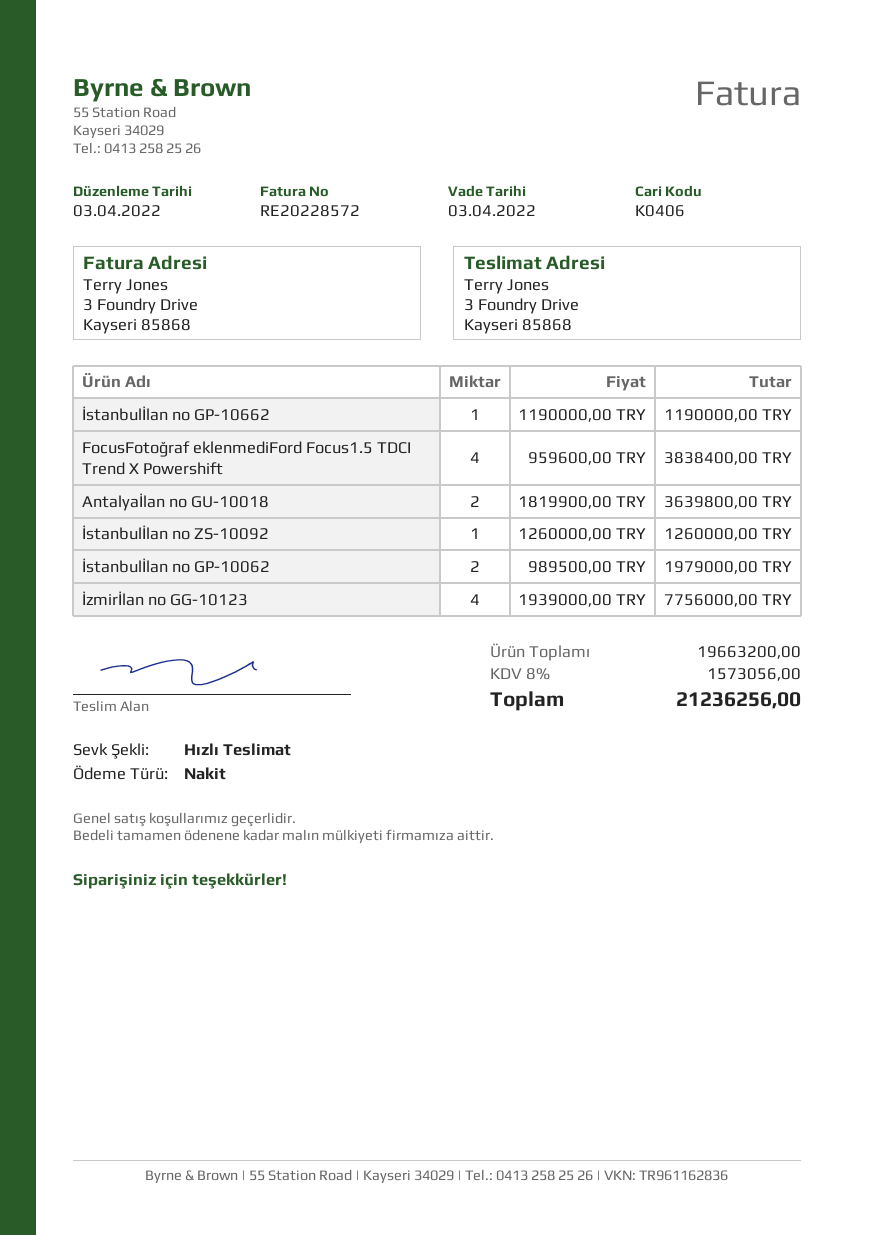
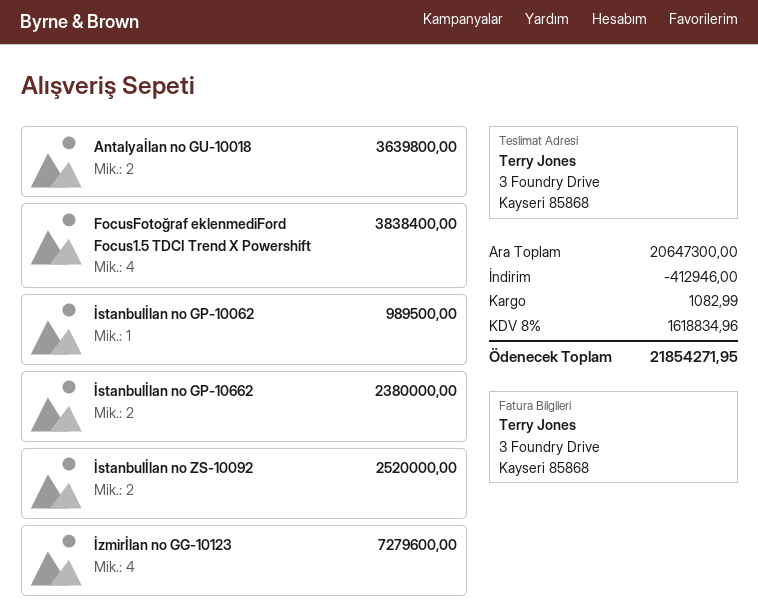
İstanbulİlan no GP-10662: 1 for 1190000.00 -> 2 for 2380000.00
İstanbulİlan no ZS-10092: 1 for 1260000.00 -> 2 for 2520000.00
İstanbulİlan no GP-10062: 2 for 1979000.00 -> 1 for 989500.00
İzmirİlan no GG-10123: 4 for 7756000.00 -> 4 for 7279600.00
subtotal: 19663200.00 -> 20647300.00
discount: none -> 412946.00
shipping: none -> 1082.99
tax: 8% = 1573056.00 -> 8% = 1618834.96
total: 21236256.00 -> 21854271.95

